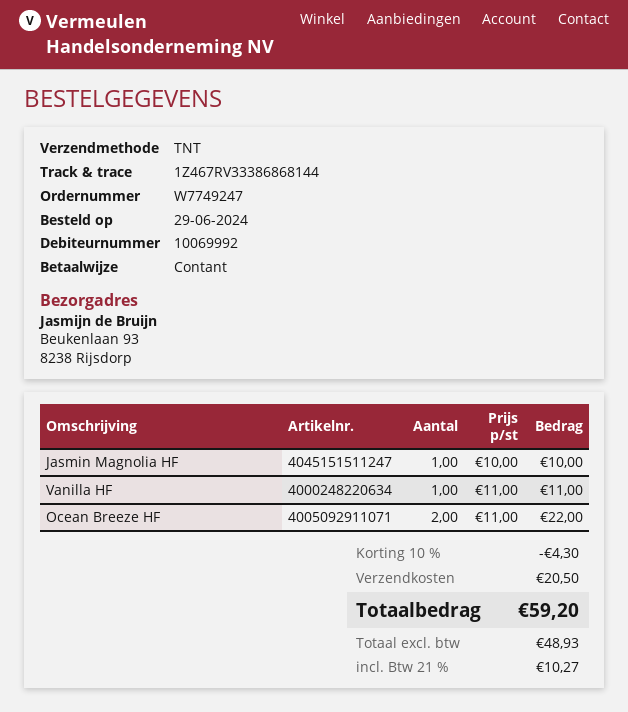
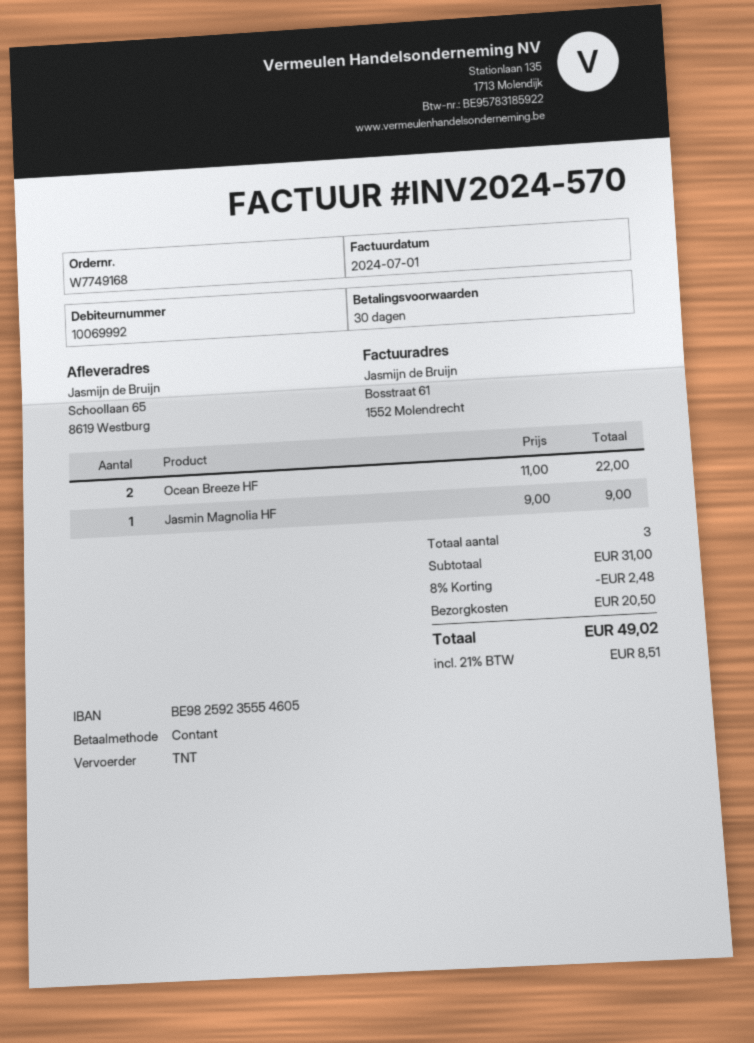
order number: W7749247 -> W7749168
ship to: Beukenlaan 93, 8238 Rijsdorp -> Schoollaan 65, 8619 Westburg
Jasmin Magnolia HF: 1 x 10.00 = 10.00 -> 1 x 9.00 = 9.00
Vanilla HF: 1 x 11.00 = 11.00 -> none
discount: 10% = 4.30 -> 8% = 2.48
tax: 21% = 10.27 -> 21% = 8.51
total: 59.20 -> 49.02

